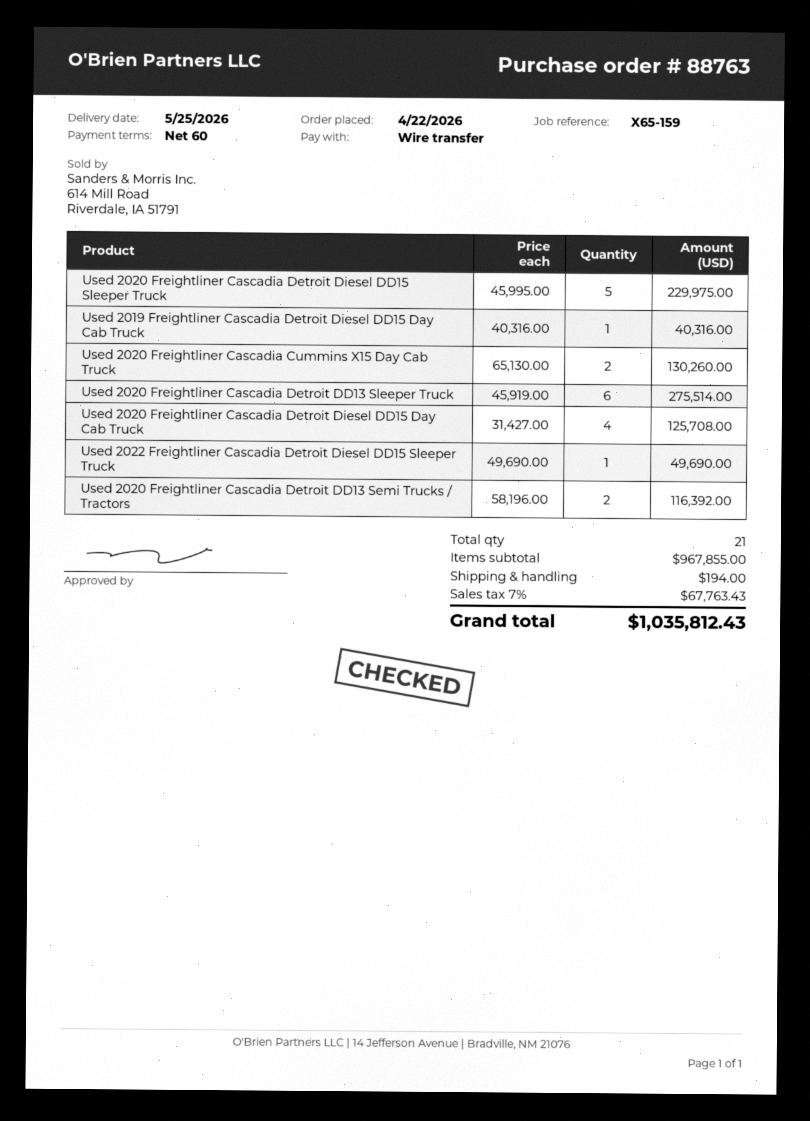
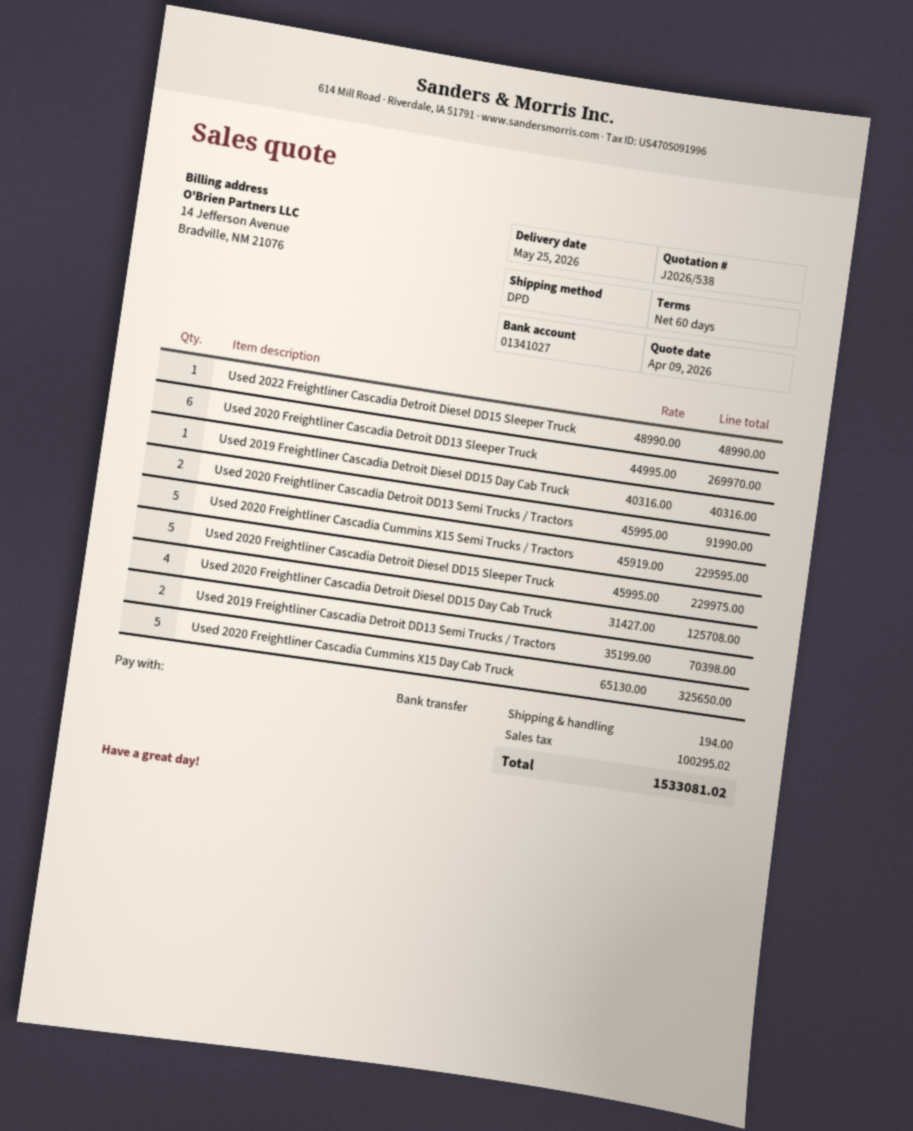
Used 2020 Freightliner Cascadia Cummins X15 Day Cab Truck: 2 x 65130.00 = 130260.00 -> 5 x 65130.00 = 325650.00
Used 2020 Freightliner Cascadia Detroit DD13 Sleeper Truck: 6 x 45919.00 = 275514.00 -> 6 x 44995.00 = 269970.00
Used 2022 Freightliner Cascadia Detroit Diesel DD15 Sleeper Truck: 1 x 49690.00 = 49690.00 -> 1 x 48990.00 = 48990.00
Used 2020 Freightliner Cascadia Detroit DD13 Semi Trucks / Tractors: 2 x 58196.00 = 116392.00 -> 2 x 45995.00 = 91990.00
Used 2020 Freightliner Cascadia Cummins X15 Semi Trucks / Tractors: none -> 5 x 45919.00 = 229595.00
Used 2019 Freightliner Cascadia Detroit DD13 Semi Trucks / Tractors: none -> 2 x 35199.00 = 70398.00
tax: 67763.43 -> 100295.02
total: 1035812.43 -> 1533081.02

